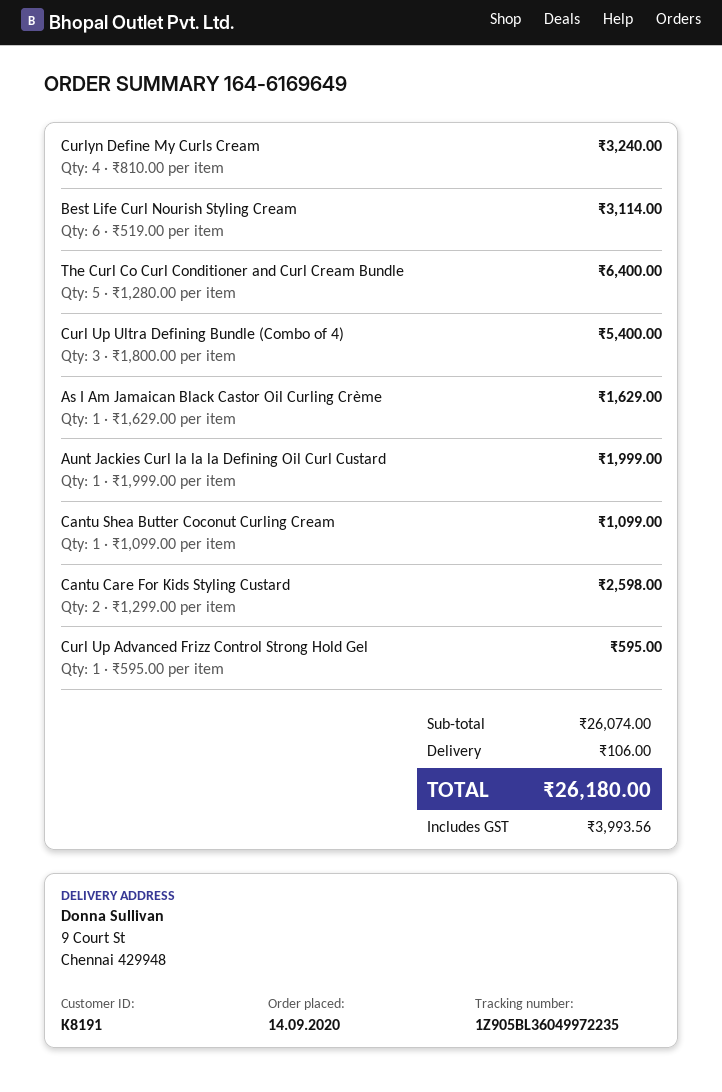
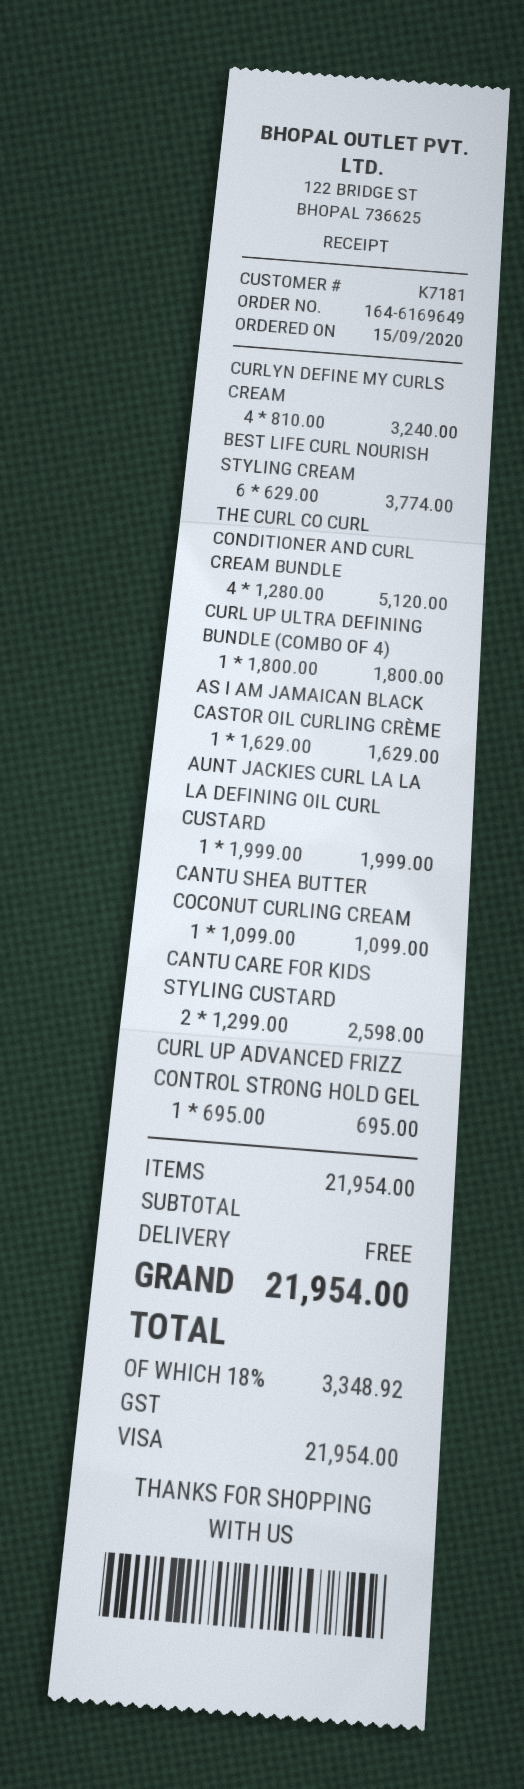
order date: 2020-09-14 -> 2020-09-15
customer number: K8191 -> K7181
Best Life Curl Nourish Styling Cream: 6 x 519.00 = 3114.00 -> 6 x 629.00 = 3774.00
The Curl Co Curl Conditioner and Curl Cream Bundle: 5 x 1280.00 = 6400.00 -> 4 x 1280.00 = 5120.00
Curl Up Ultra Defining Bundle (Combo of 4): 3 x 1800.00 = 5400.00 -> 1 x 1800.00 = 1800.00
Curl Up Advanced Frizz Control Strong Hold Gel: 1 x 595.00 = 595.00 -> 1 x 695.00 = 695.00
subtotal: 26074.00 -> 21954.00
shipping: 106.00 -> 0.00
tax: 3993.56 -> 3348.92
total: 26180.00 -> 21954.00

